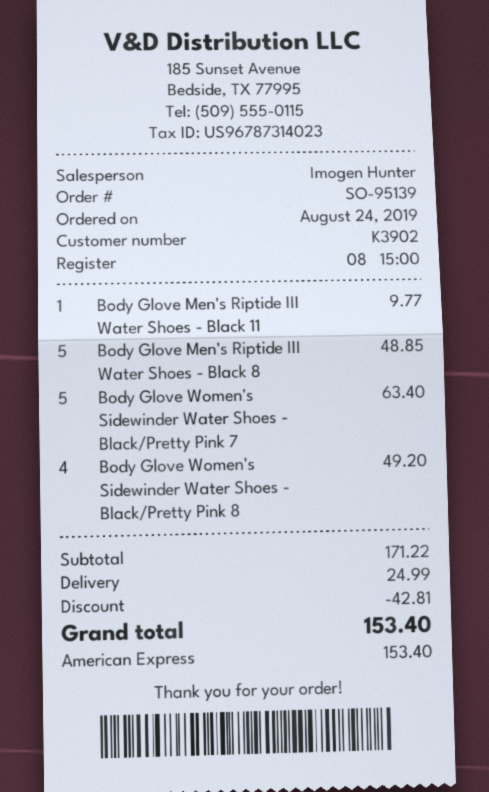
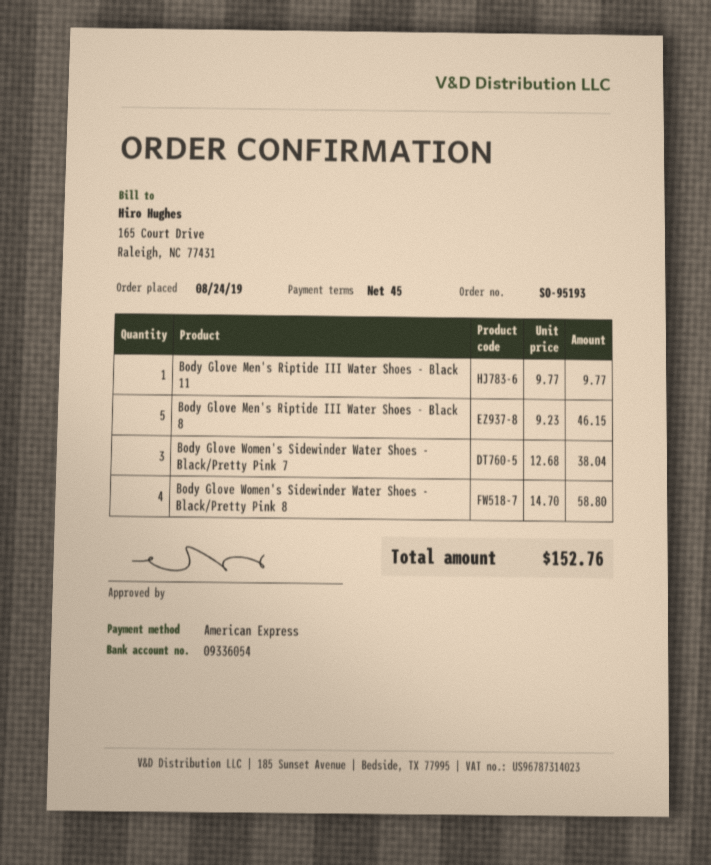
order number: SO-95139 -> SO-95193
Body Glove Men's Riptide III Water Shoes - Black 8: 5 for 48.85 -> 5 for 46.15
Body Glove Women's Sidewinder Water Shoes - Black/Pretty Pink 7: 5 for 63.40 -> 3 for 38.04
Body Glove Women's Sidewinder Water Shoes - Black/Pretty Pink 8: 4 for 49.20 -> 4 for 58.80
discount: 42.81 -> none
shipping: 24.99 -> none
total: 153.40 -> 152.76

